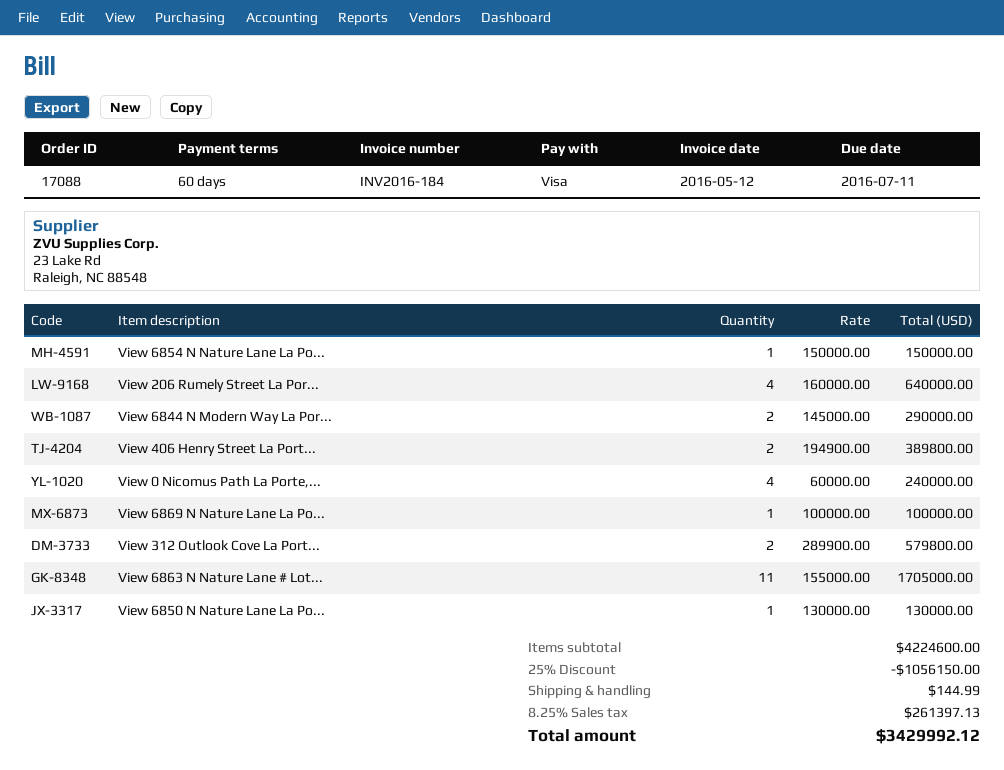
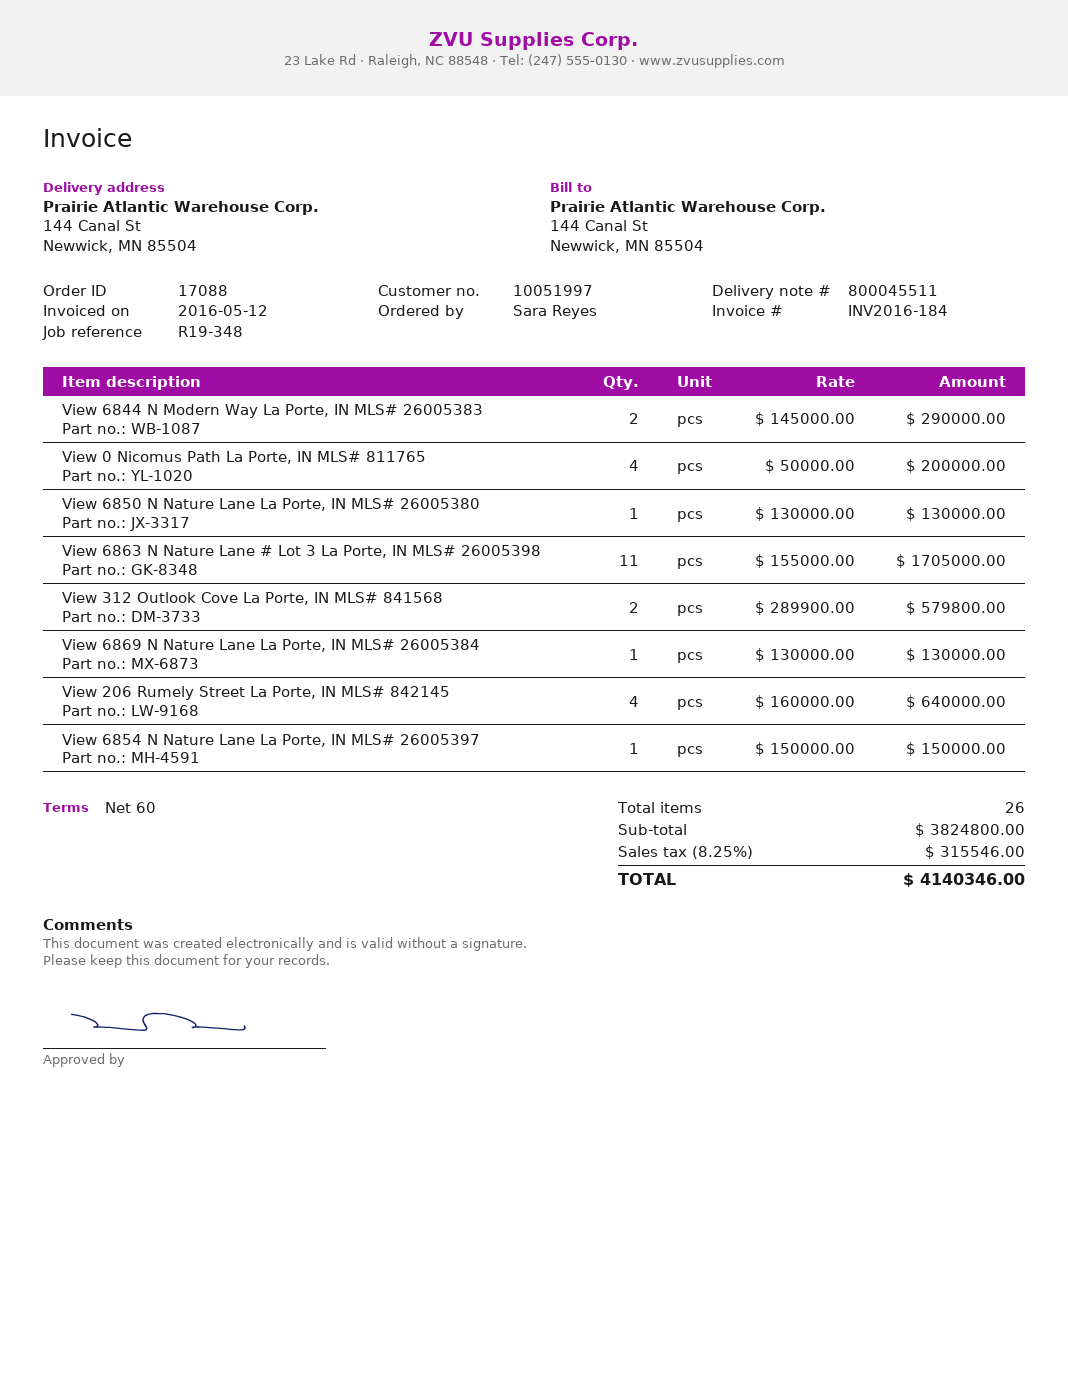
View 406 Henry Street La Port...: 2 x 194900.00 = 389800.00 -> none
View 0 Nicomus Path La Porte,...: 4 x 60000.00 = 240000.00 -> 4 x 50000.00 = 200000.00
View 6869 N Nature Lane La Po...: 1 x 100000.00 = 100000.00 -> 1 x 130000.00 = 130000.00
subtotal: 4224600.00 -> 3824800.00
discount: 25% = 1056150.00 -> none
shipping: 144.99 -> none
tax: 8.25% = 261397.13 -> 8.25% = 315546.00
total: 3429992.12 -> 4140346.00

